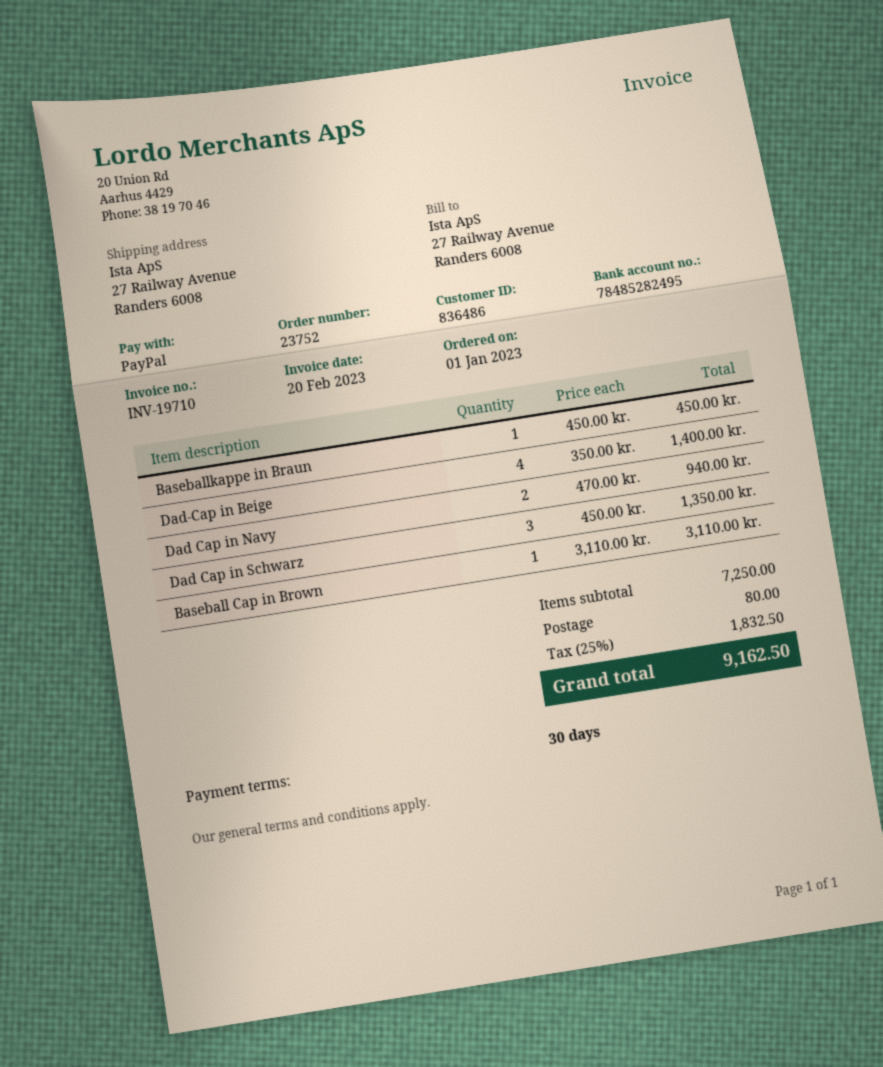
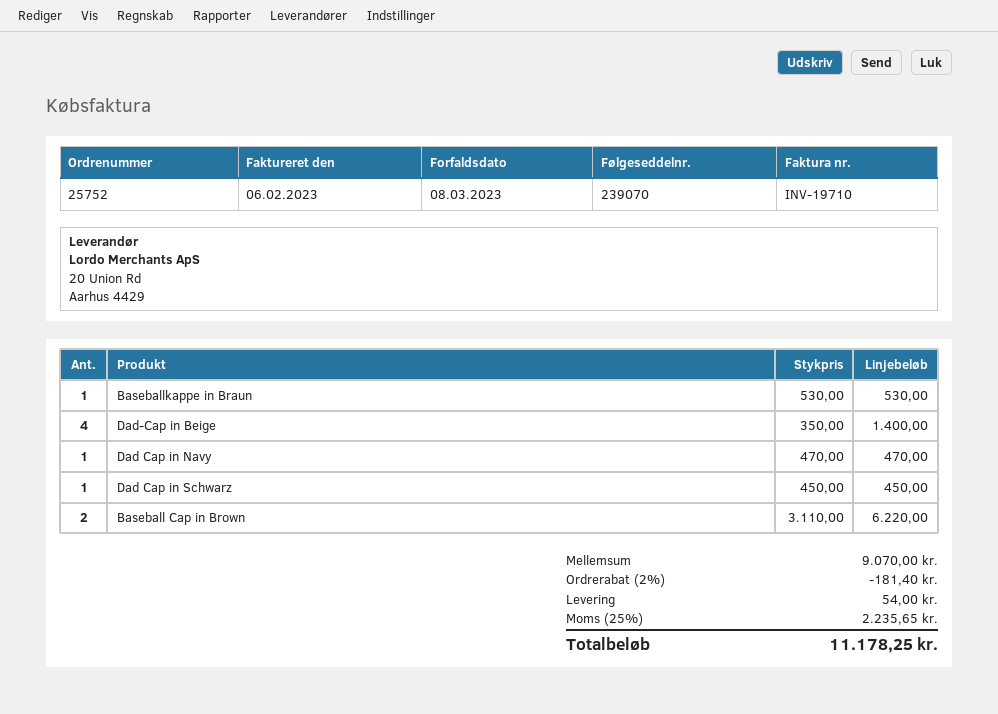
order number: 23752 -> 25752
invoice date: 2023-02-20 -> 2023-02-06
Baseballkappe in Braun: 1 x 450.00 = 450.00 -> 1 x 530.00 = 530.00
Dad Cap in Navy: 2 x 470.00 = 940.00 -> 1 x 470.00 = 470.00
Dad Cap in Schwarz: 3 x 450.00 = 1350.00 -> 1 x 450.00 = 450.00
Baseball Cap in Brown: 1 x 3110.00 = 3110.00 -> 2 x 3110.00 = 6220.00
subtotal: 7250.00 -> 9070.00
discount: none -> 2% = 181.40
shipping: 80.00 -> 54.00
tax: 25% = 1832.50 -> 25% = 2235.65
total: 9162.50 -> 11178.25

